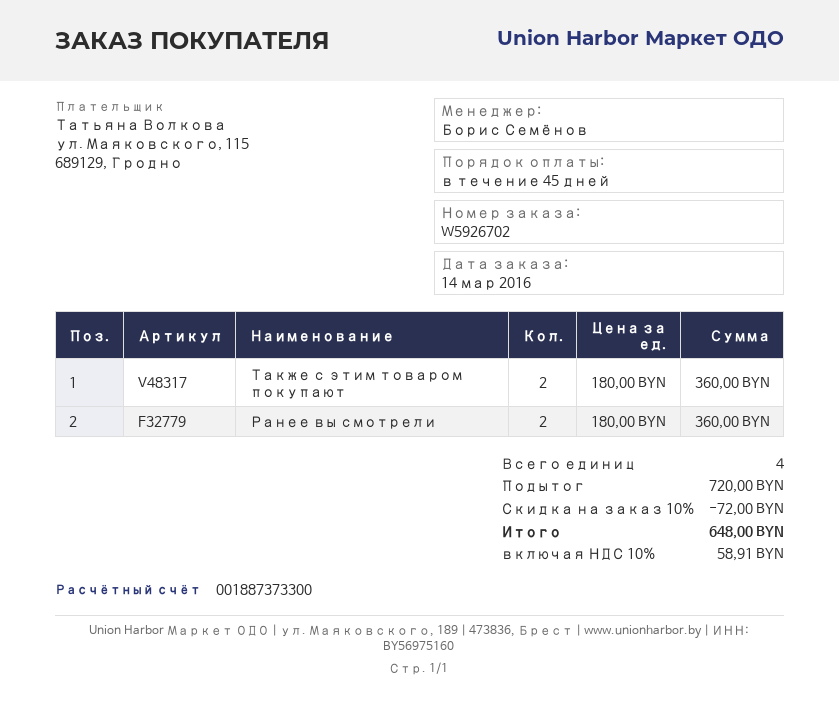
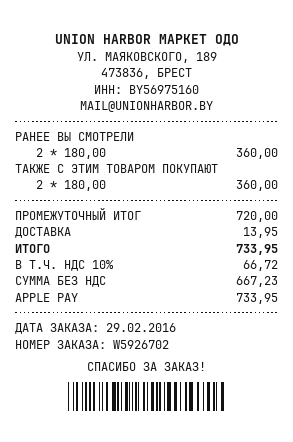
order date: 2016-03-14 -> 2016-02-29
discount: 10% = 72.00 -> none
shipping: none -> 13.95
tax: 10% = 58.91 -> 10% = 66.72
total: 648.00 -> 733.95

